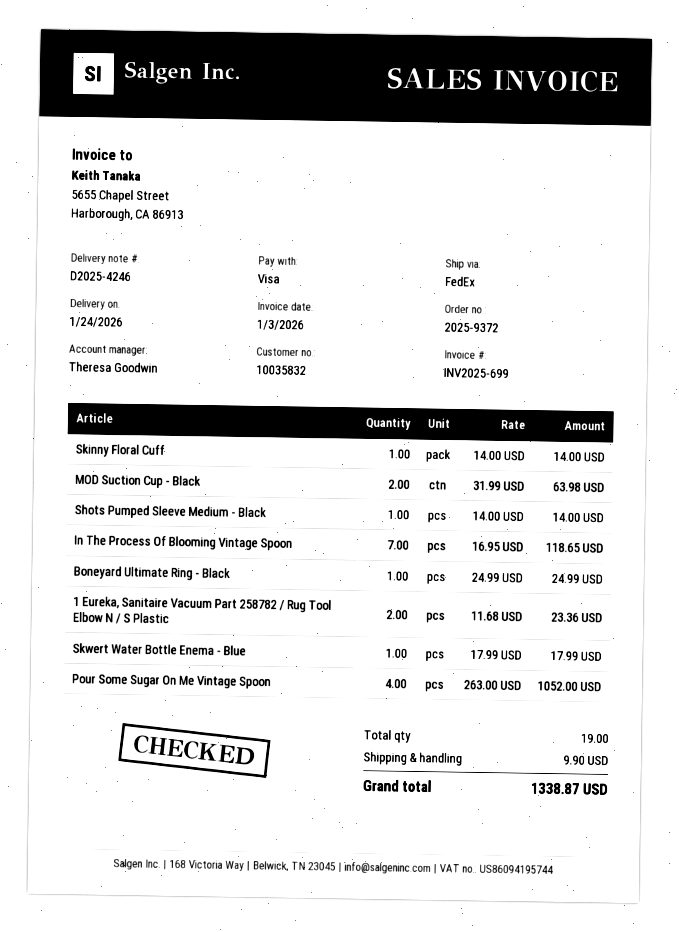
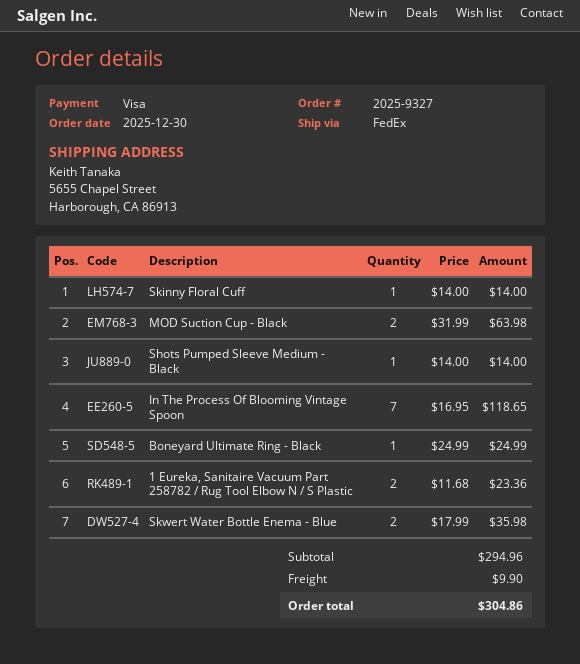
order number: 2025-9372 -> 2025-9327
Skwert Water Bottle Enema - Blue: 1 x 17.99 = 17.99 -> 2 x 17.99 = 35.98
Pour Some Sugar On Me Vintage Spoon: 4 x 263.00 = 1052.00 -> none
total: 1338.87 -> 304.86

